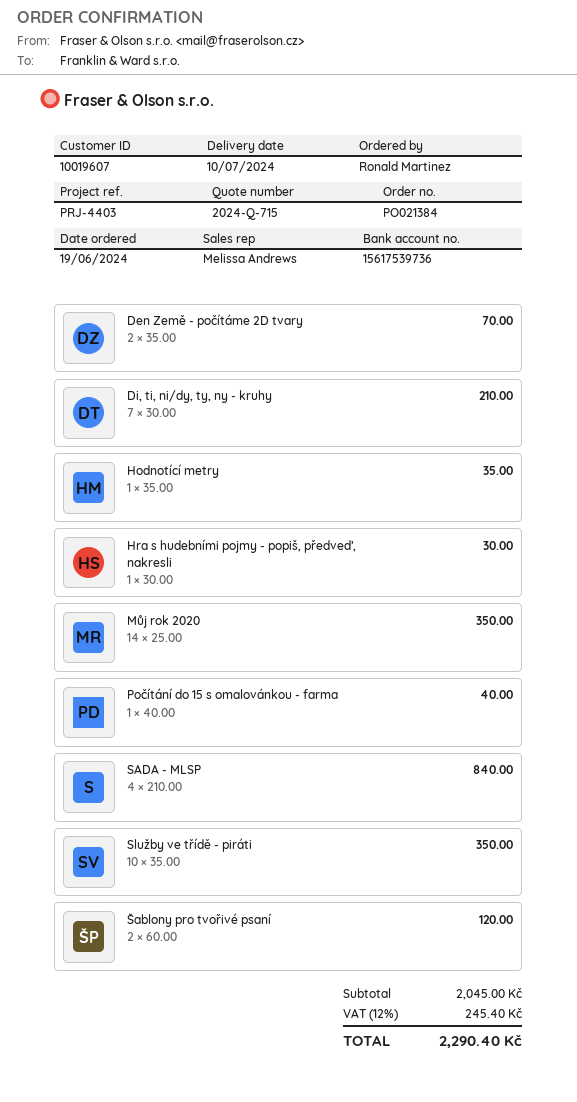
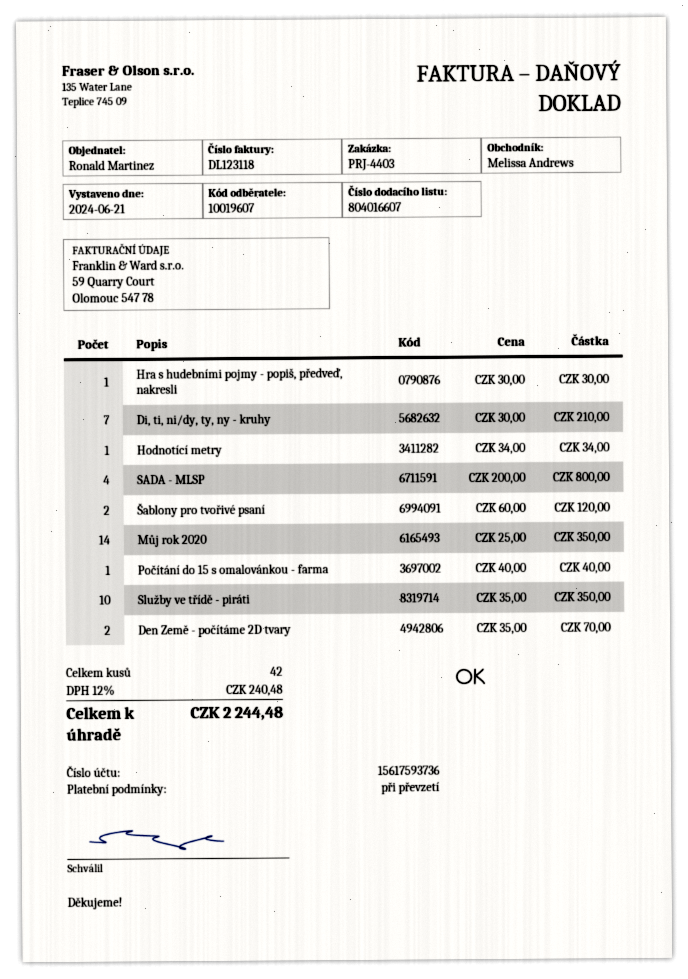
bank account: 15617539736 -> 15617593736
Hodnotící metry: 1 x 35.00 = 35.00 -> 1 x 34.00 = 34.00
SADA - MLSP: 4 x 210.00 = 840.00 -> 4 x 200.00 = 800.00
tax: 12% = 245.40 -> 12% = 240.48
total: 2290.40 -> 2244.48

